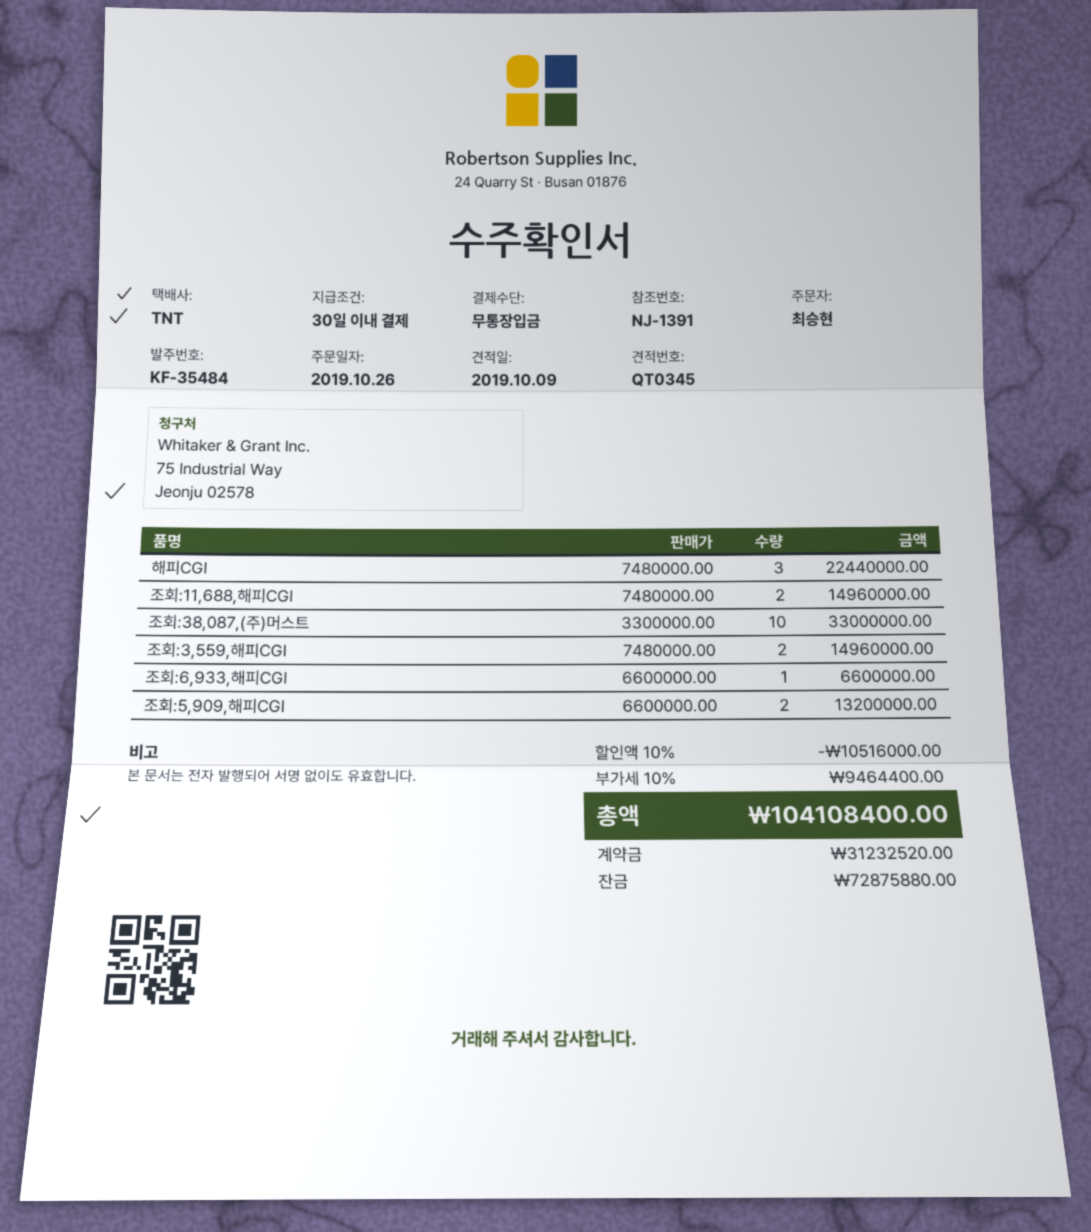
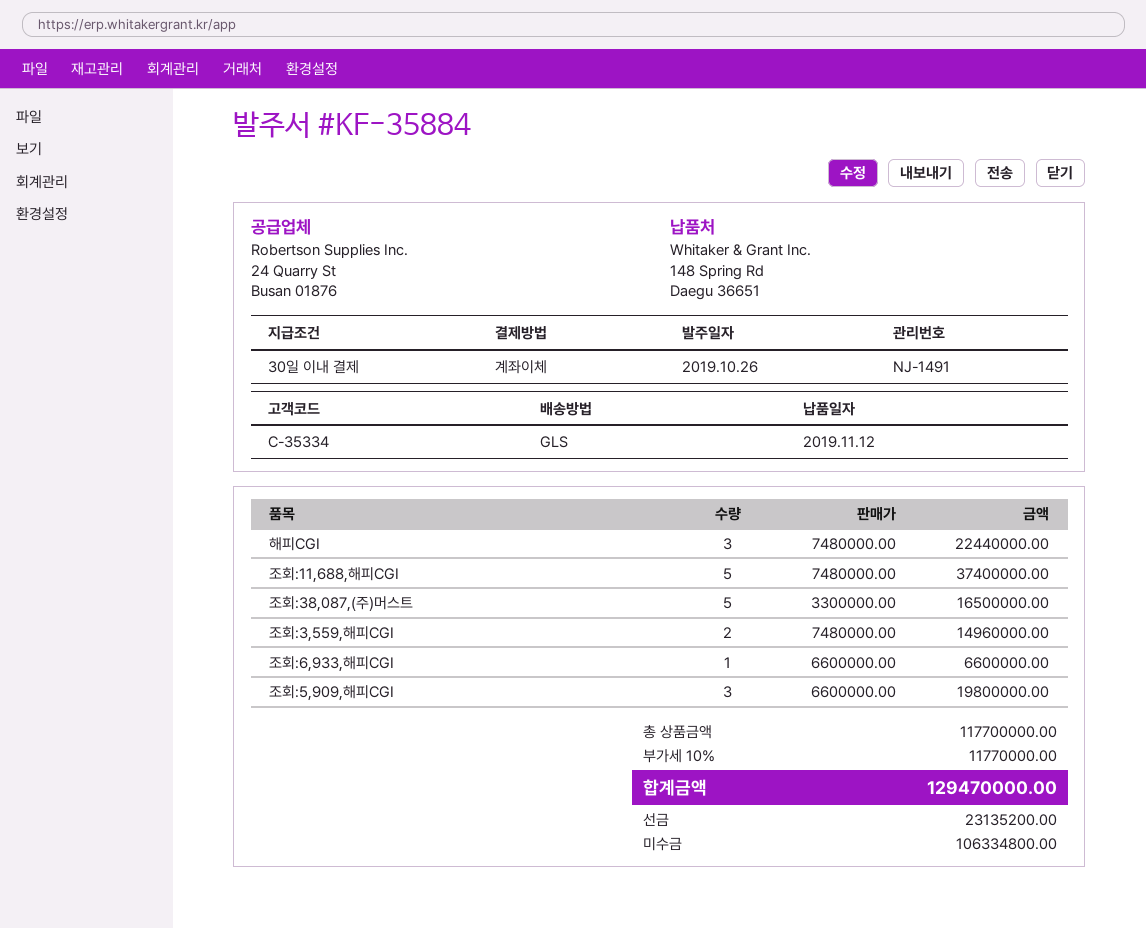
order number: KF-35484 -> KF-35884
reference: NJ-1391 -> NJ-1491
shipping method: TNT -> GLS
조회:11,688,해피CGI: 2 x 7480000.00 = 14960000.00 -> 5 x 7480000.00 = 37400000.00
조회:38,087,(주)머스트: 10 x 3300000.00 = 33000000.00 -> 5 x 3300000.00 = 16500000.00
조회:5,909,해피CGI: 2 x 6600000.00 = 13200000.00 -> 3 x 6600000.00 = 19800000.00
discount: 10% = 10516000.00 -> none
tax: 10% = 9464400.00 -> 10% = 11770000.00
total: 104108400.00 -> 129470000.00
deposit: 31232520.00 -> 23135200.00
balance: 72875880.00 -> 106334800.00

